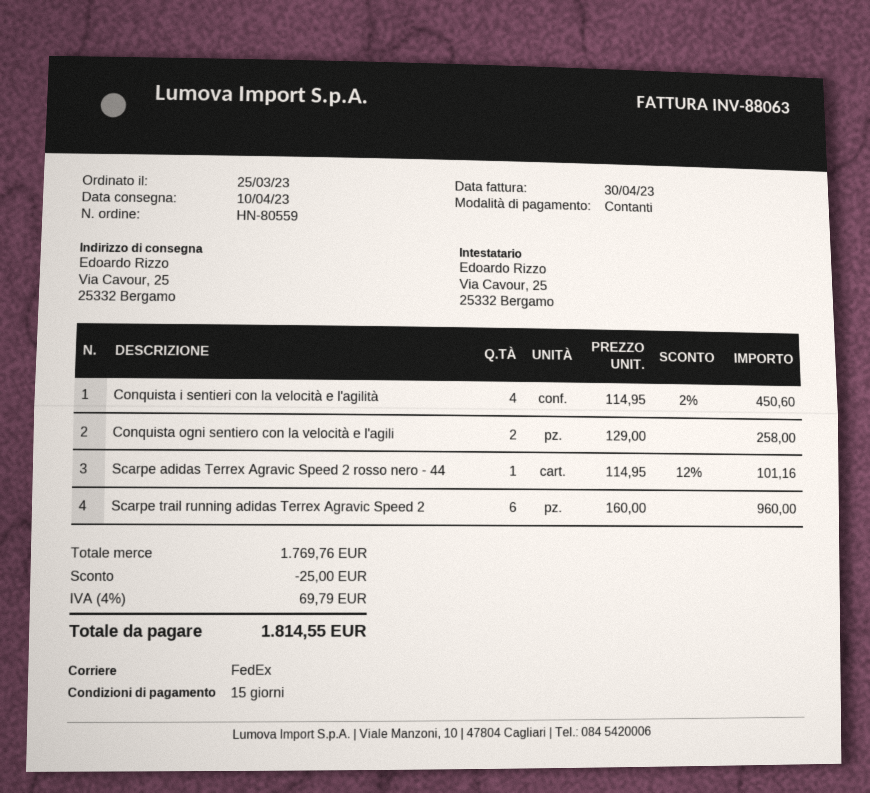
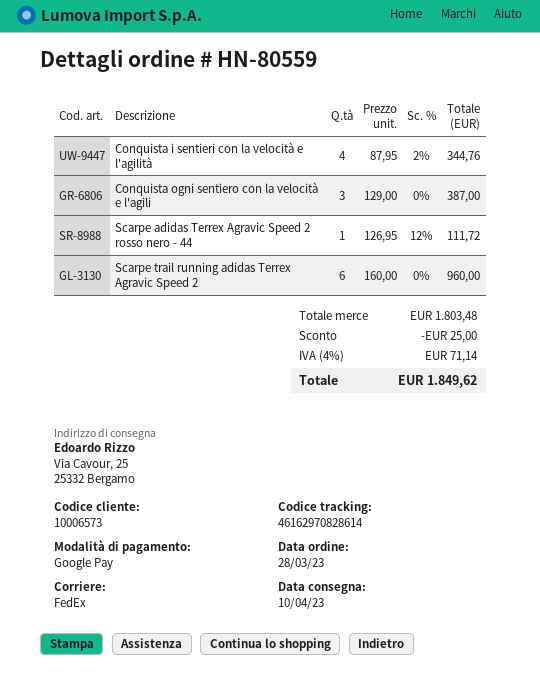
order date: 2023-03-25 -> 2023-03-28
payment method: cash -> Google Pay
Conquista i sentieri con la velocità e l'agilità: 4 x 114.95 - 2% = 450.60 -> 4 x 87.95 - 2% = 344.76
Conquista ogni sentiero con la velocità e l'agili: 2 x 129.00 = 258.00 -> 3 x 129.00 = 387.00
Scarpe adidas Terrex Agravic Speed 2 rosso nero - 44: 1 x 114.95 - 12% = 101.16 -> 1 x 126.95 - 12% = 111.72
subtotal: 1769.76 -> 1803.48
tax: 4% = 69.79 -> 4% = 71.14
total: 1814.55 -> 1849.62

